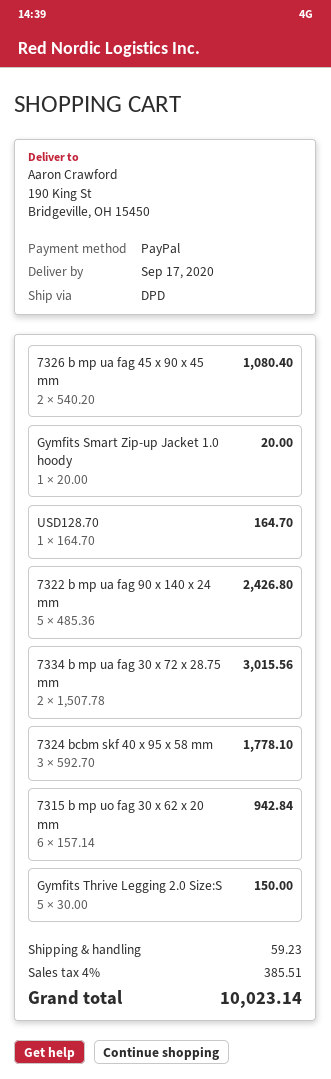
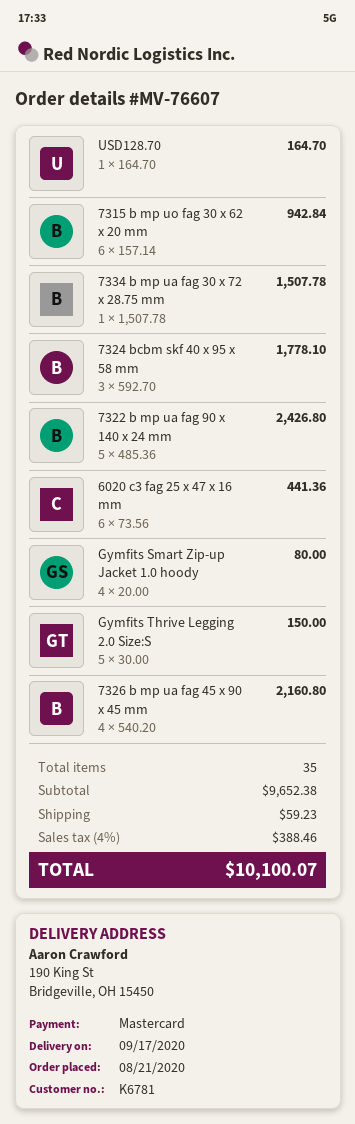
payment method: PayPal -> Mastercard
7326 b mp ua fag 45 x 90 x 45 mm: 2 x 540.20 = 1080.40 -> 4 x 540.20 = 2160.80
Gymfits Smart Zip-up Jacket 1.0 hoody: 1 x 20.00 = 20.00 -> 4 x 20.00 = 80.00
7334 b mp ua fag 30 x 72 x 28.75 mm: 2 x 1507.78 = 3015.56 -> 1 x 1507.78 = 1507.78
6020 c3 fag 25 x 47 x 16 mm: none -> 6 x 73.56 = 441.36
tax: 4% = 385.51 -> 4% = 388.46
total: 10023.14 -> 10100.07

